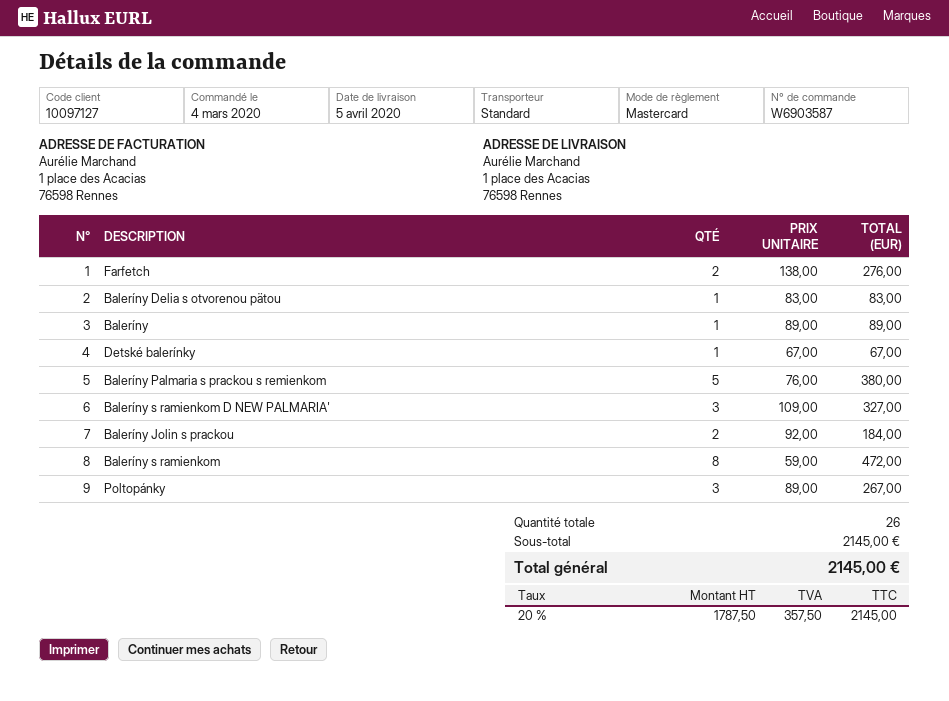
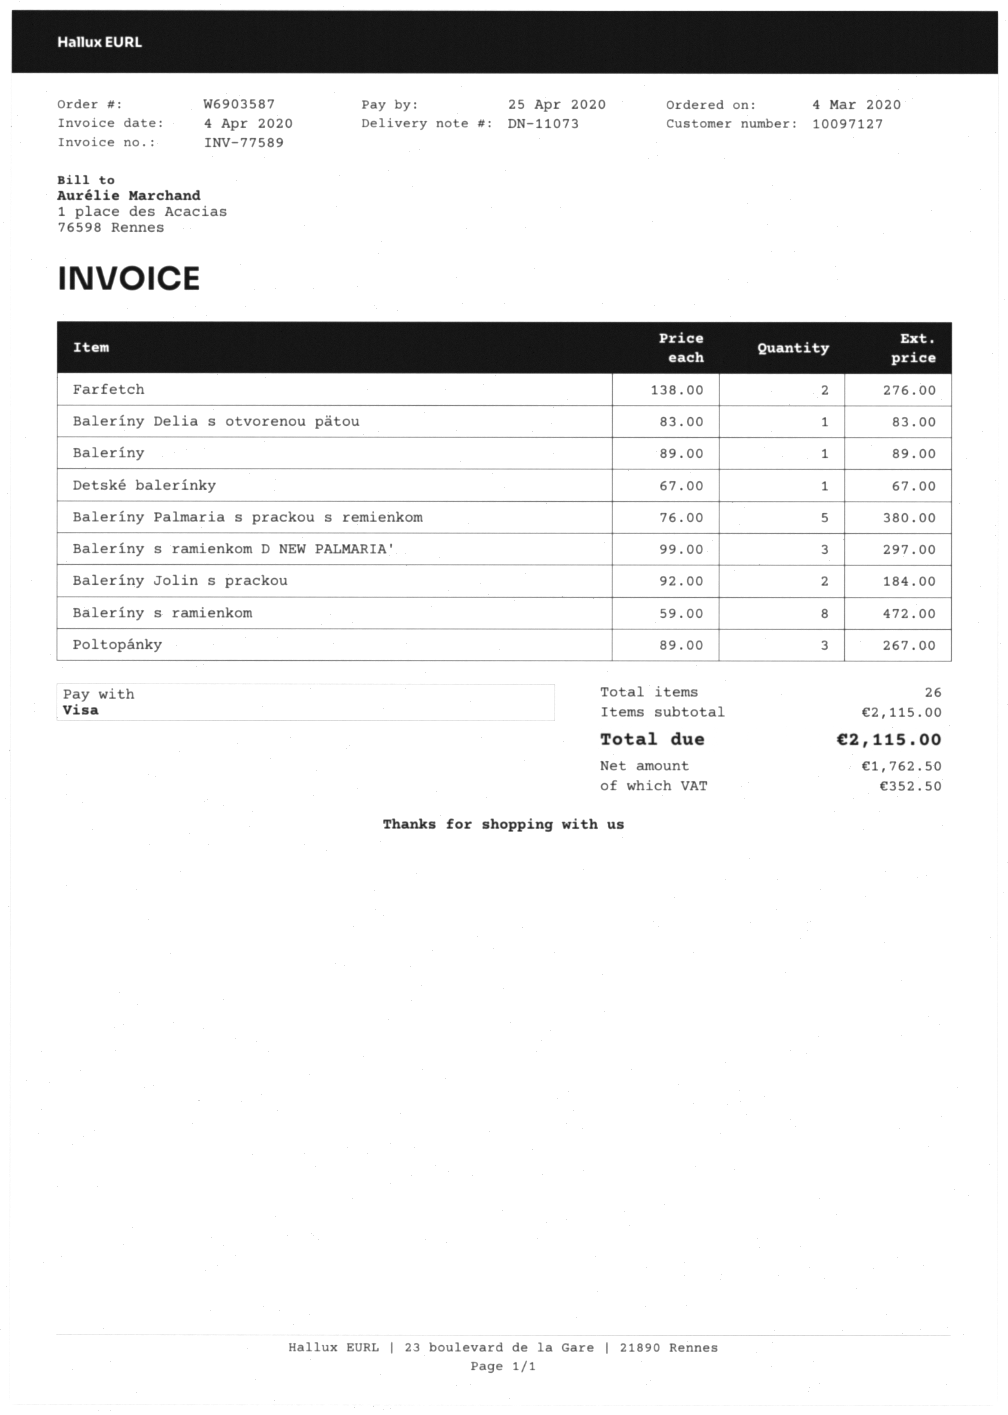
payment method: Mastercard -> Visa
Baleríny s ramienkom D NEW PALMARIA': 3 x 109.00 = 327.00 -> 3 x 99.00 = 297.00
subtotal: 2145.00 -> 2115.00
net: 1787.50 -> 1762.50
tax: 357.50 -> 352.50
total: 2145.00 -> 2115.00

